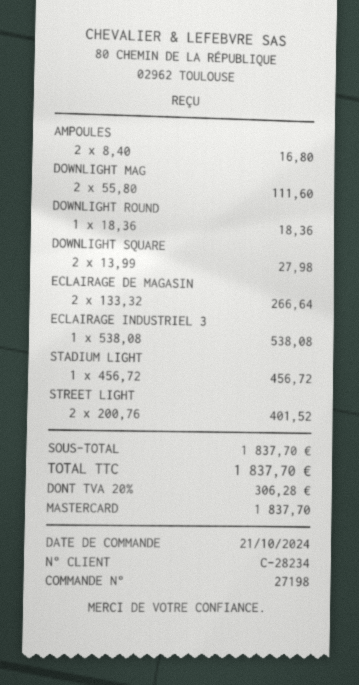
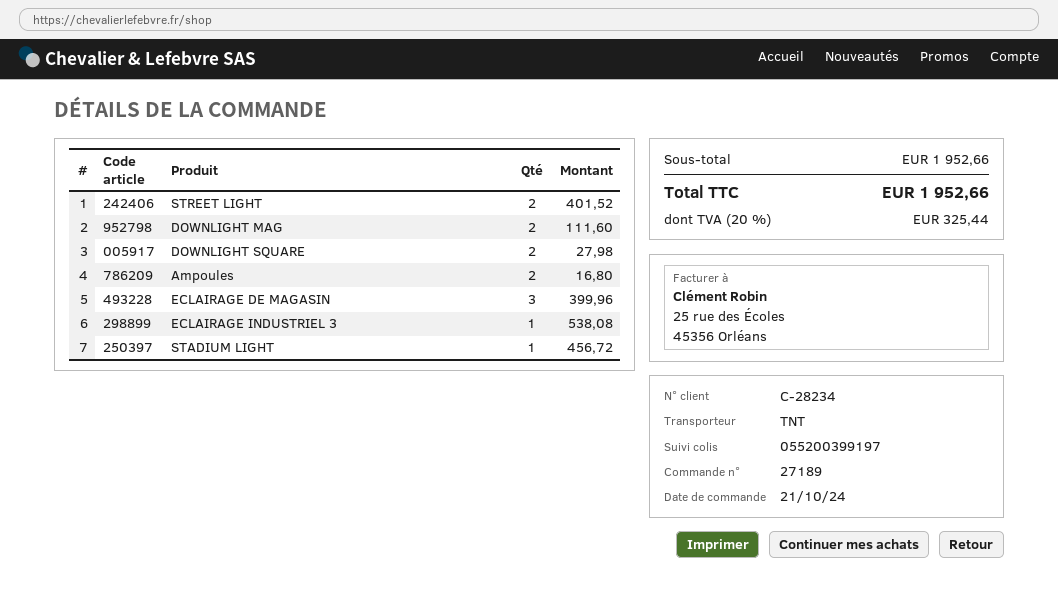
order number: 27198 -> 27189
DOWNLIGHT ROUND: 1 for 18.36 -> none
ECLAIRAGE DE MAGASIN: 2 for 266.64 -> 3 for 399.96
subtotal: 1837.70 -> 1952.66
tax: 20% = 306.28 -> 20% = 325.44
total: 1837.70 -> 1952.66

